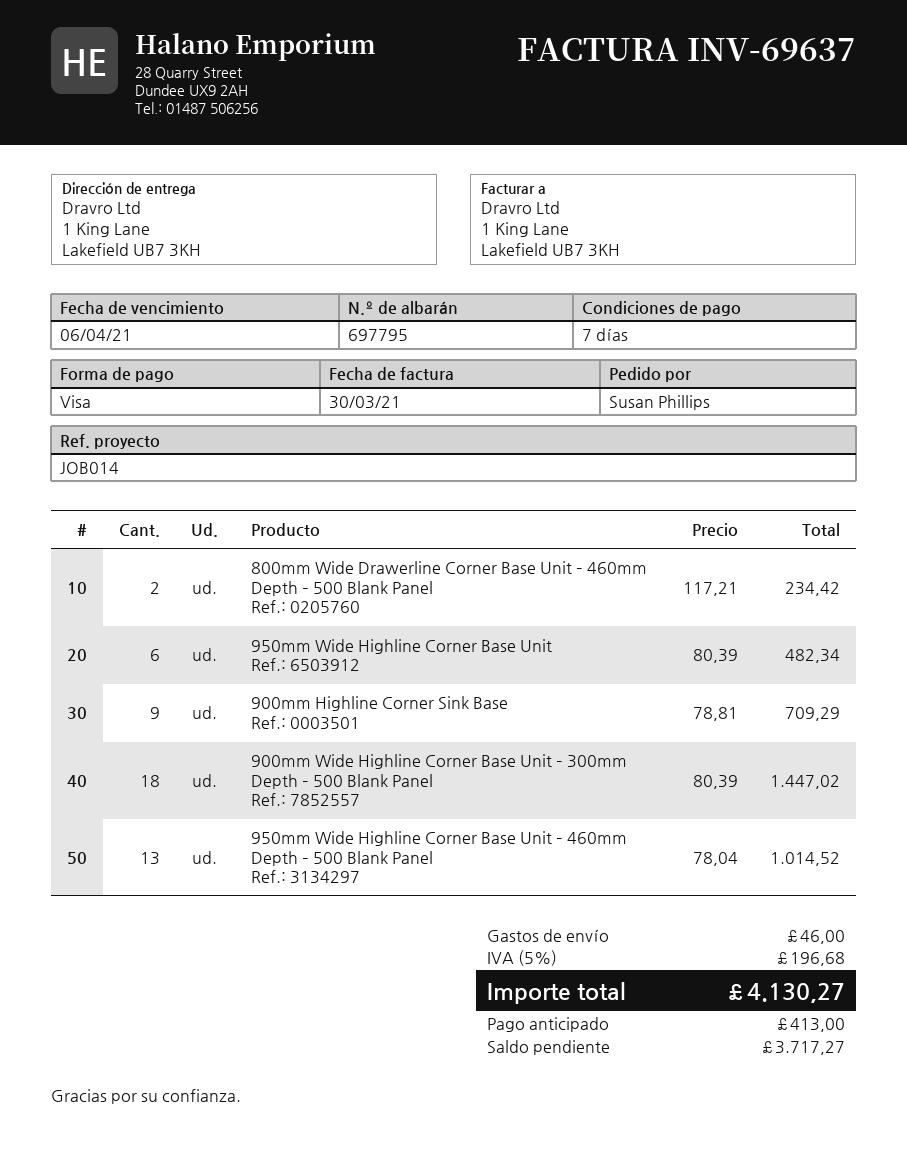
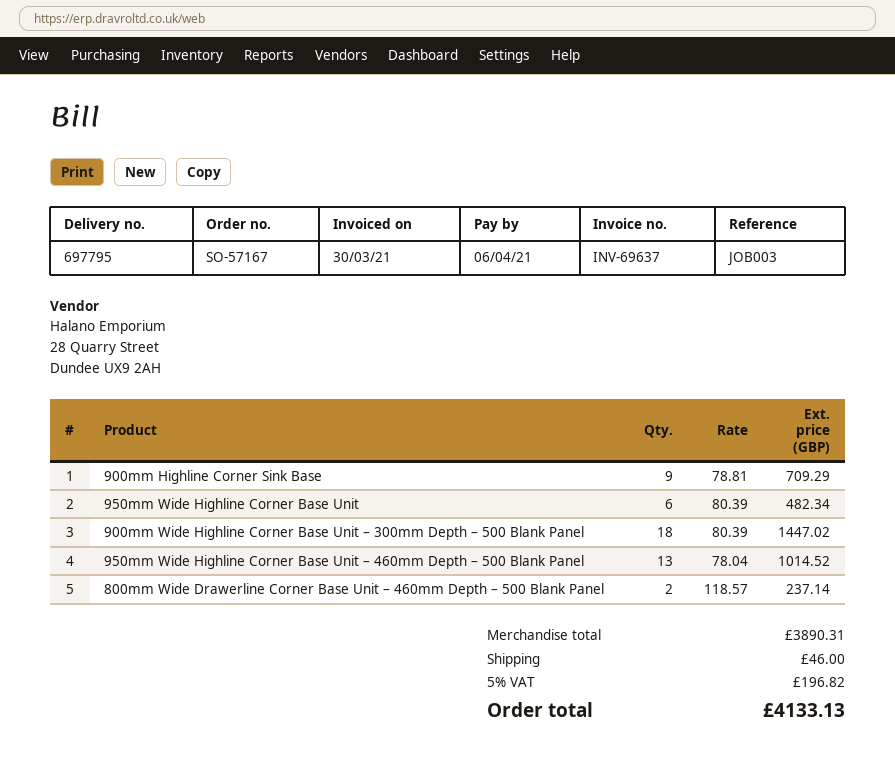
reference: JOB014 -> JOB003
800mm Wide Drawerline Corner Base Unit – 460mm Depth – 500 Blank Panel: 2 x 117.21 = 234.42 -> 2 x 118.57 = 237.14
tax: 5% = 196.68 -> 5% = 196.82
total: 4130.27 -> 4133.13

